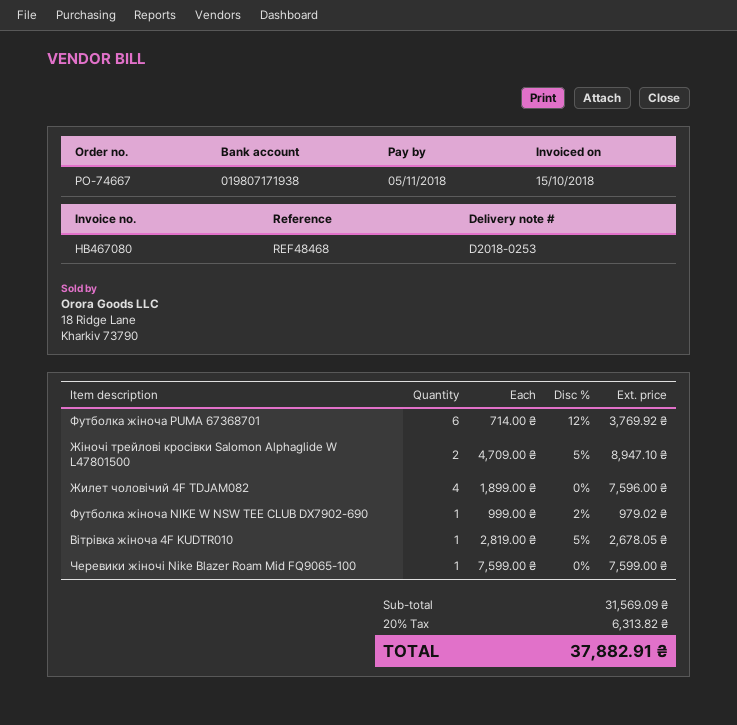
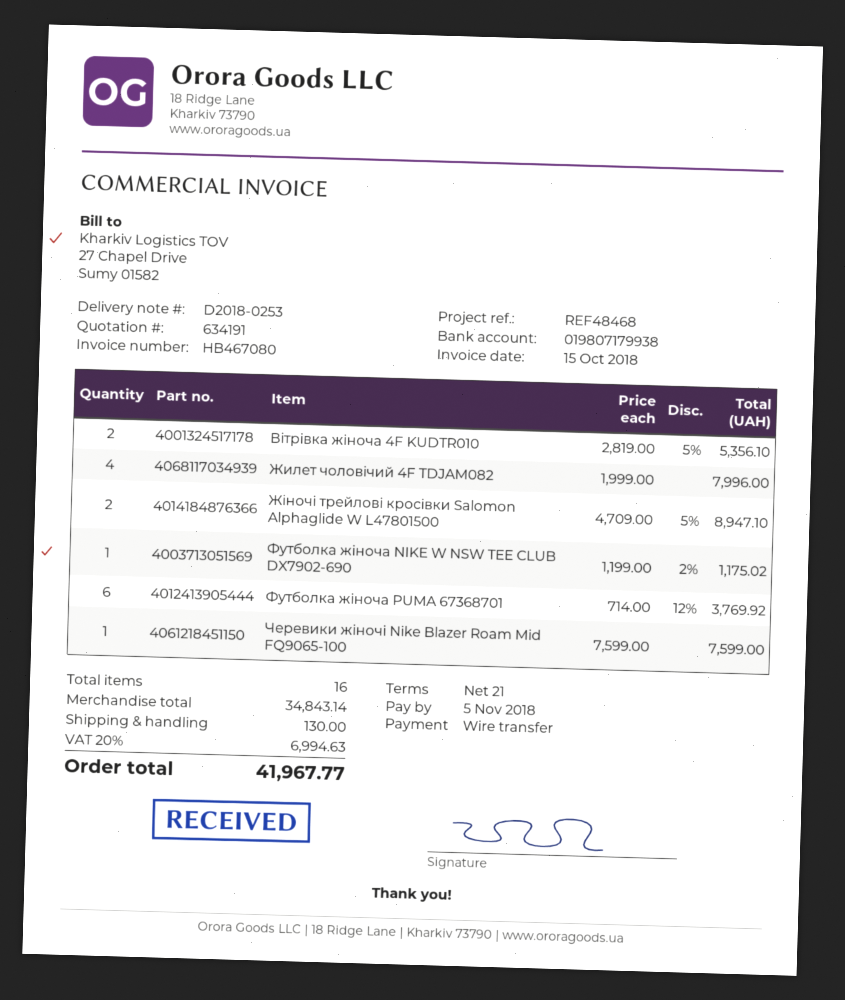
bank account: 019807171938 -> 019807179938
Жилет чоловічий 4F TDJAM082: 4 x 1899.00 = 7596.00 -> 4 x 1999.00 = 7996.00
Футболка жіноча NIKE W NSW TEE CLUB DX7902-690: 1 x 999.00 - 2% = 979.02 -> 1 x 1199.00 - 2% = 1175.02
Вітрівка жіноча 4F KUDTR010: 1 x 2819.00 - 5% = 2678.05 -> 2 x 2819.00 - 5% = 5356.10
subtotal: 31569.09 -> 34843.14
shipping: none -> 130.00
tax: 20% = 6313.82 -> 20% = 6994.63
total: 37882.91 -> 41967.77

